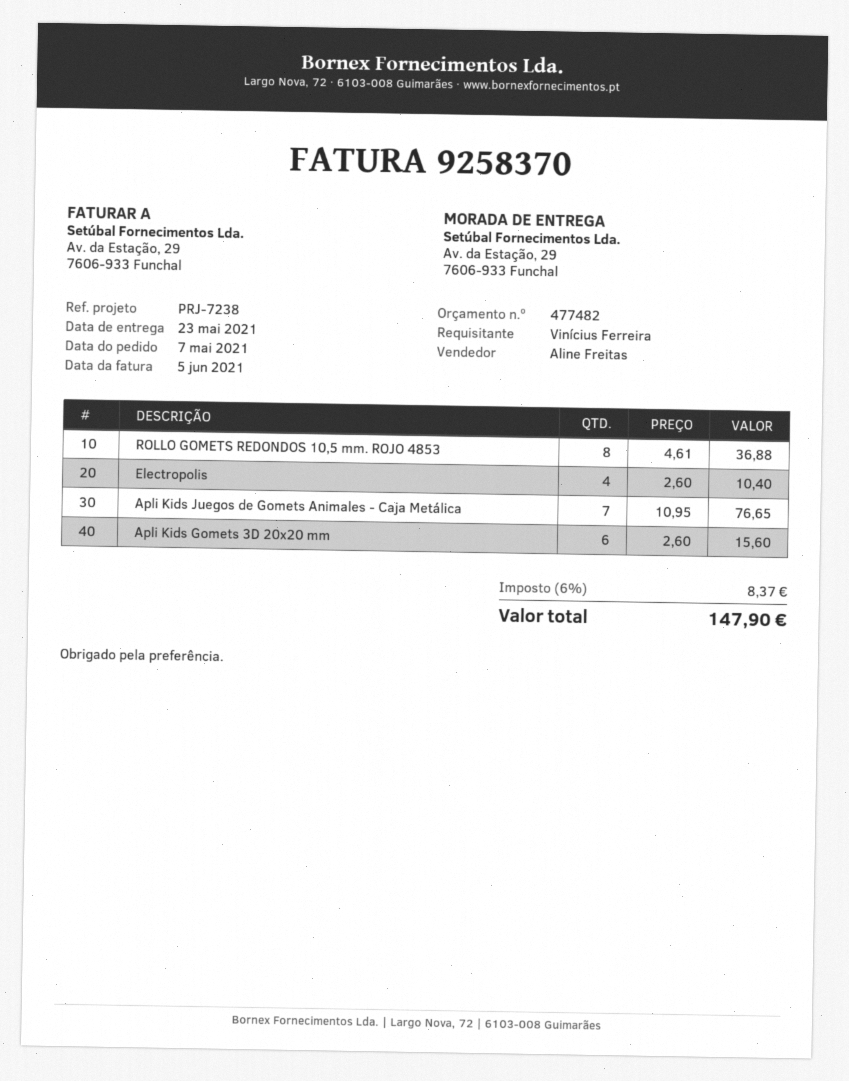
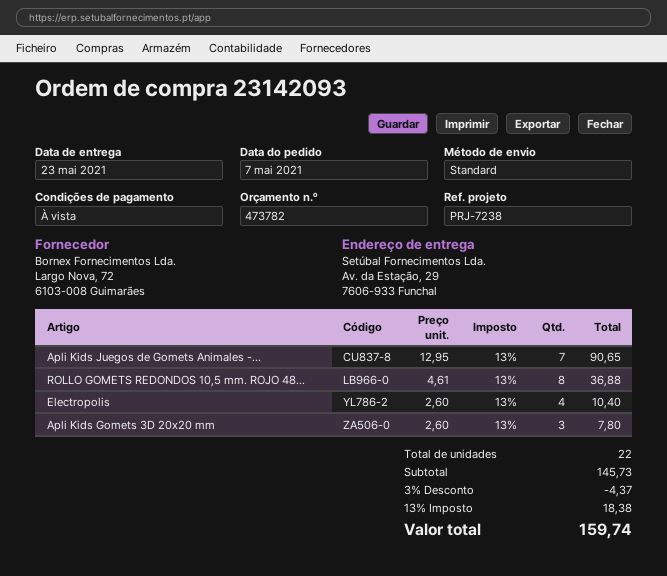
quote number: 477482 -> 473782
Apli Kids Juegos de Gomets Animales - Caja Metálica: 7 x 10.95 = 76.65 -> 7 x 12.95 = 90.65
Apli Kids Gomets 3D 20x20 mm: 6 x 2.60 = 15.60 -> 3 x 2.60 = 7.80
discount: none -> 3% = 4.37
tax: 6% = 8.37 -> 13% = 18.38
total: 147.90 -> 159.74

